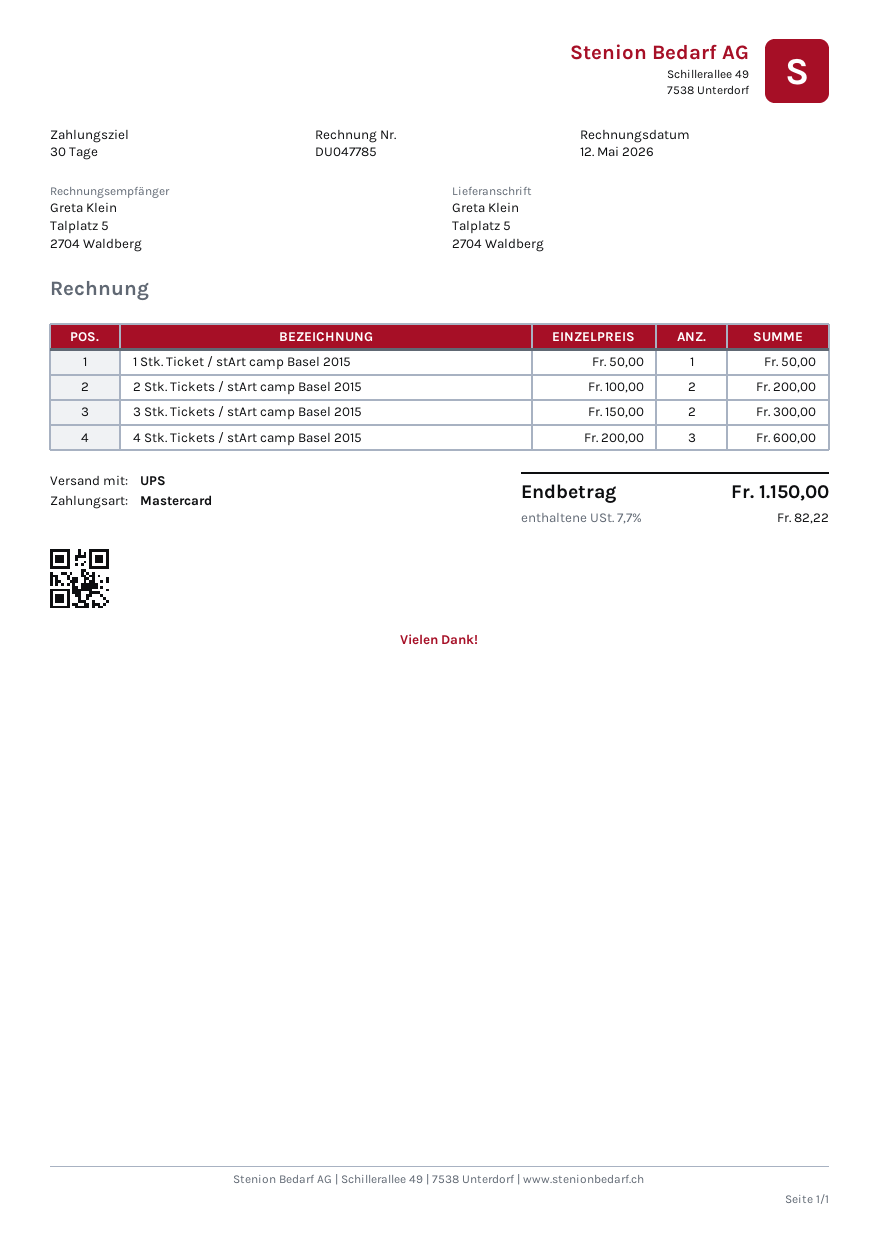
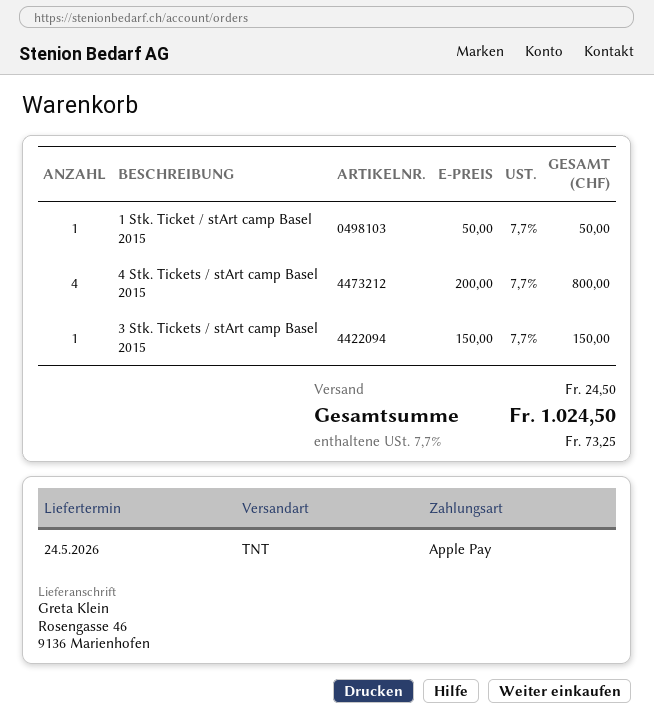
payment method: Mastercard -> Apple Pay
shipping method: UPS -> TNT
ship to: Talplatz 5, 2704 Waldberg -> Rosengasse 46, 9136 Marienhofen
2 Stk. Tickets / stArt camp Basel 2015: 2 x 100.00 = 200.00 -> none
3 Stk. Tickets / stArt camp Basel 2015: 2 x 150.00 = 300.00 -> 1 x 150.00 = 150.00
4 Stk. Tickets / stArt camp Basel 2015: 3 x 200.00 = 600.00 -> 4 x 200.00 = 800.00
shipping: none -> 24.50
tax: 7.7% = 82.22 -> 7.7% = 73.25
total: 1150.00 -> 1024.50

